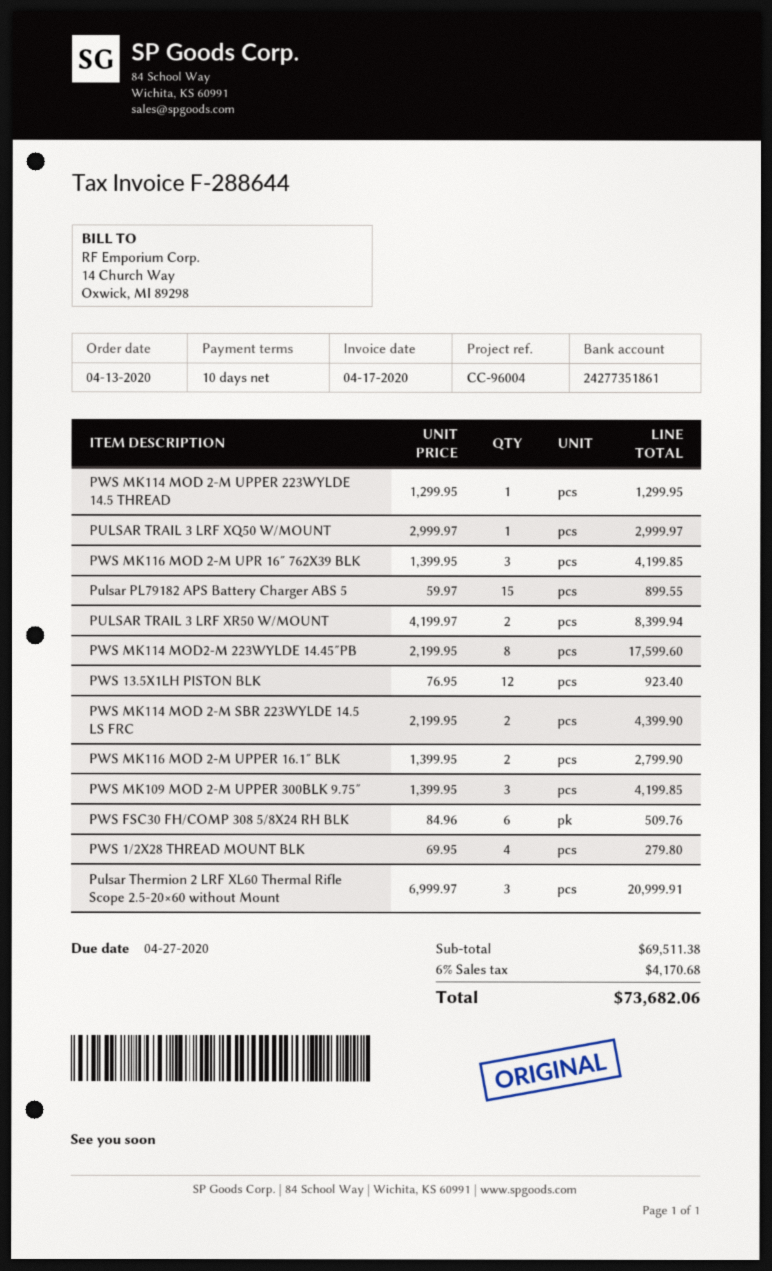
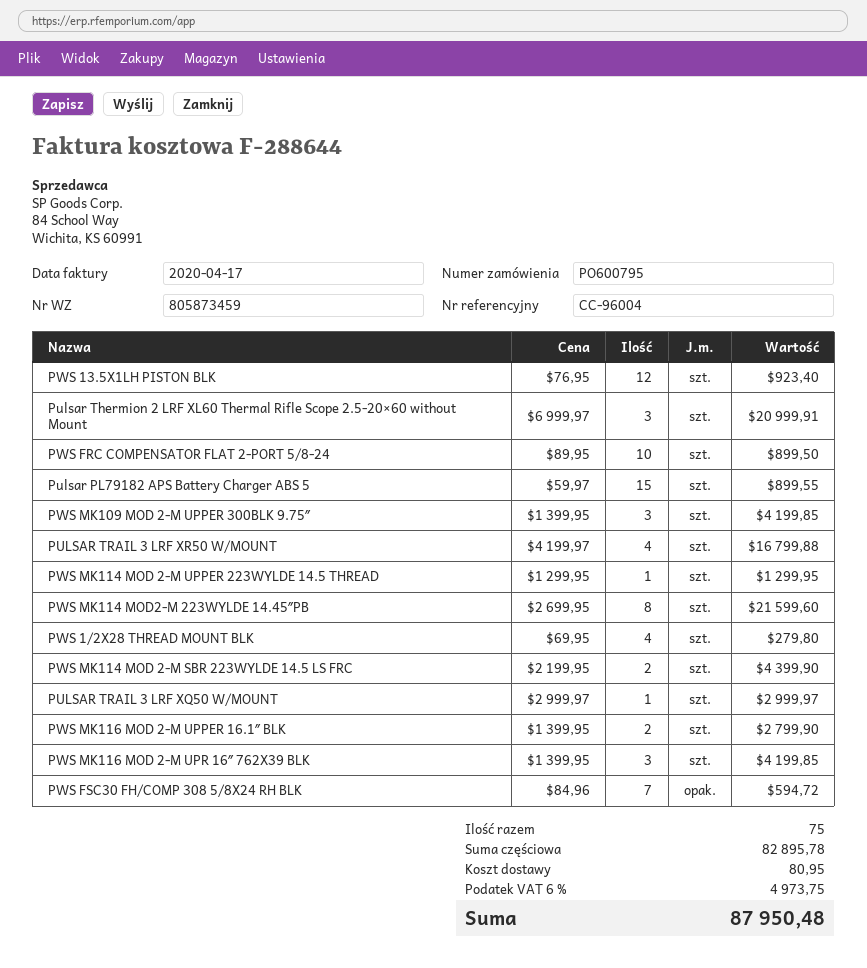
PULSAR TRAIL 3 LRF XR50 W/MOUNT: 2 x 4199.97 = 8399.94 -> 4 x 4199.97 = 16799.88
PWS MK114 MOD2-M 223WYLDE 14.45″PB: 8 x 2199.95 = 17599.60 -> 8 x 2699.95 = 21599.60
PWS FSC30 FH/COMP 308 5/8X24 RH BLK: 6 x 84.96 = 509.76 -> 7 x 84.96 = 594.72
PWS FRC COMPENSATOR FLAT 2-PORT 5/8-24: none -> 10 x 89.95 = 899.50
subtotal: 69511.38 -> 82895.78
shipping: none -> 80.95
tax: 6% = 4170.68 -> 6% = 4973.75
total: 73682.06 -> 87950.48

